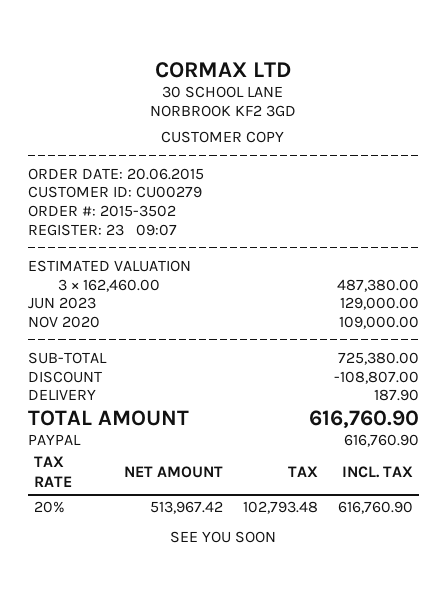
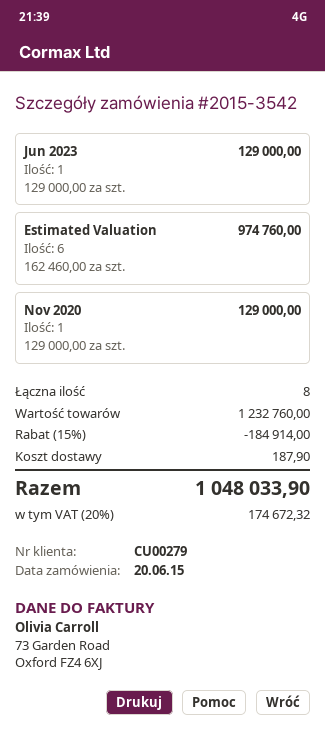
order number: 2015-3502 -> 2015-3542
ESTIMATED VALUATION: 3 x 162460.00 = 487380.00 -> 6 x 162460.00 = 974760.00
NOV 2020: 1 x 109000.00 = 109000.00 -> 1 x 129000.00 = 129000.00
subtotal: 725380.00 -> 1232760.00
discount: 108807.00 -> 184914.00
tax: 20% = 102793.48 -> 20% = 174672.32
total: 616760.90 -> 1048033.90

